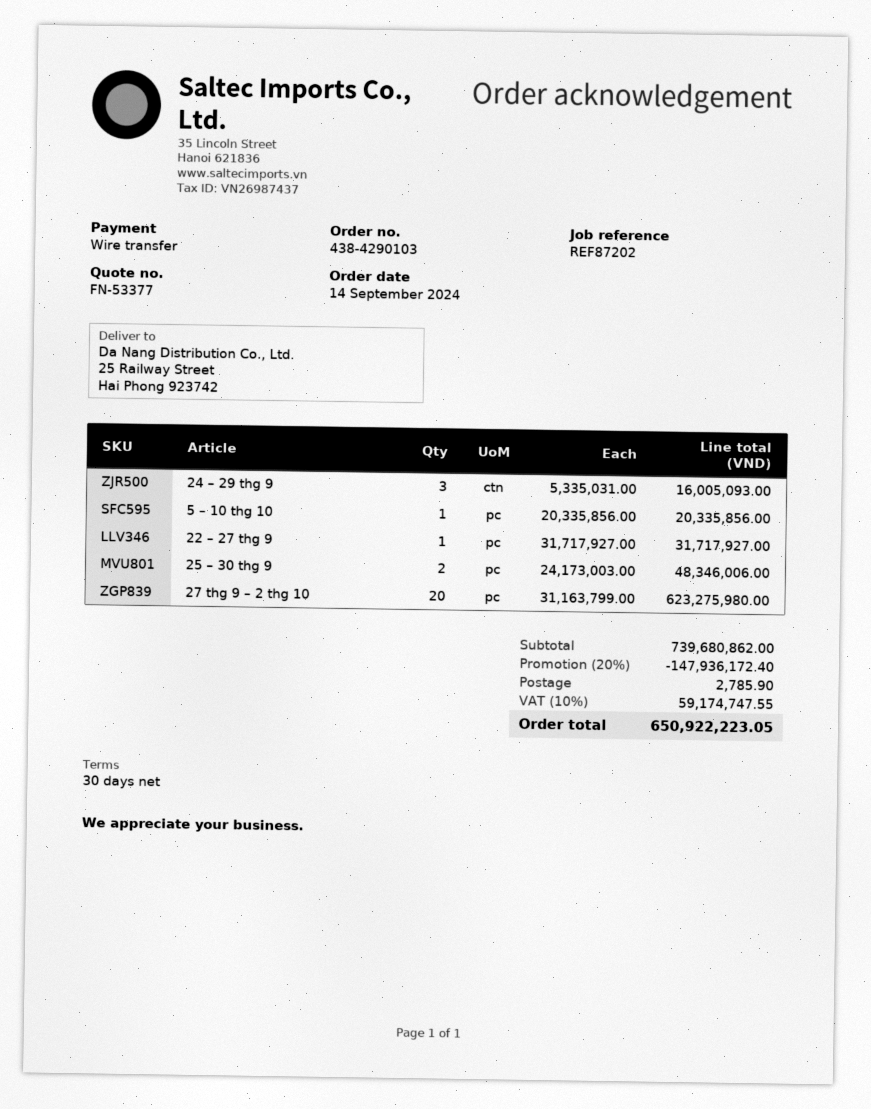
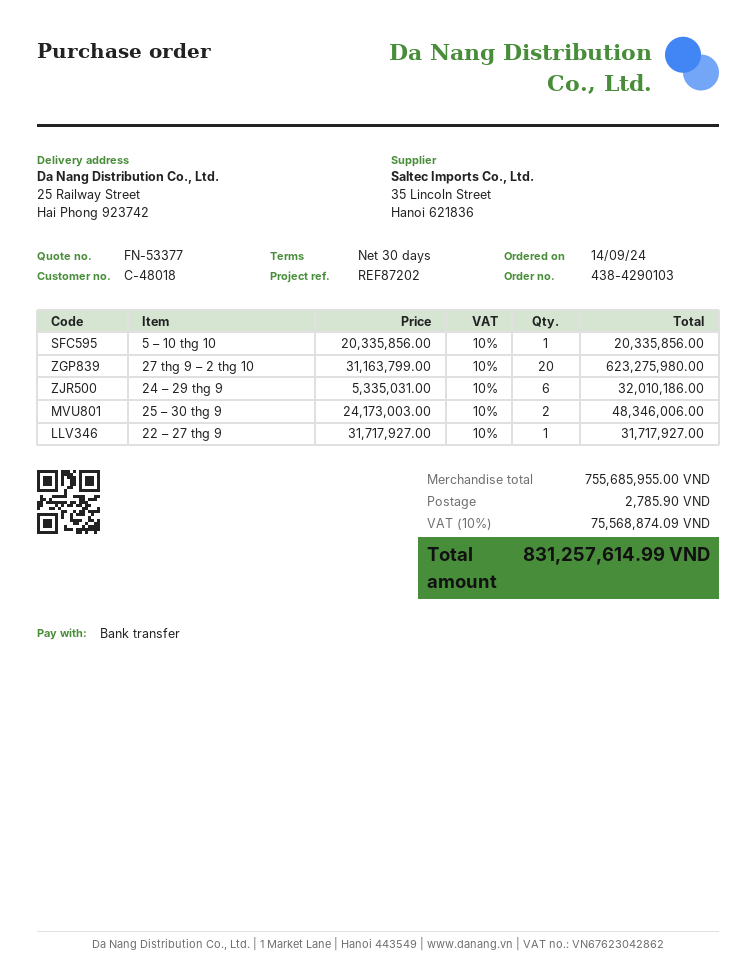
24 – 29 thg 9: 3 x 5335031.00 = 16005093.00 -> 6 x 5335031.00 = 32010186.00
subtotal: 739680862.00 -> 755685955.00
discount: 20% = 147936172.40 -> none
tax: 10% = 59174747.55 -> 10% = 75568874.09
total: 650922223.05 -> 831257614.99

